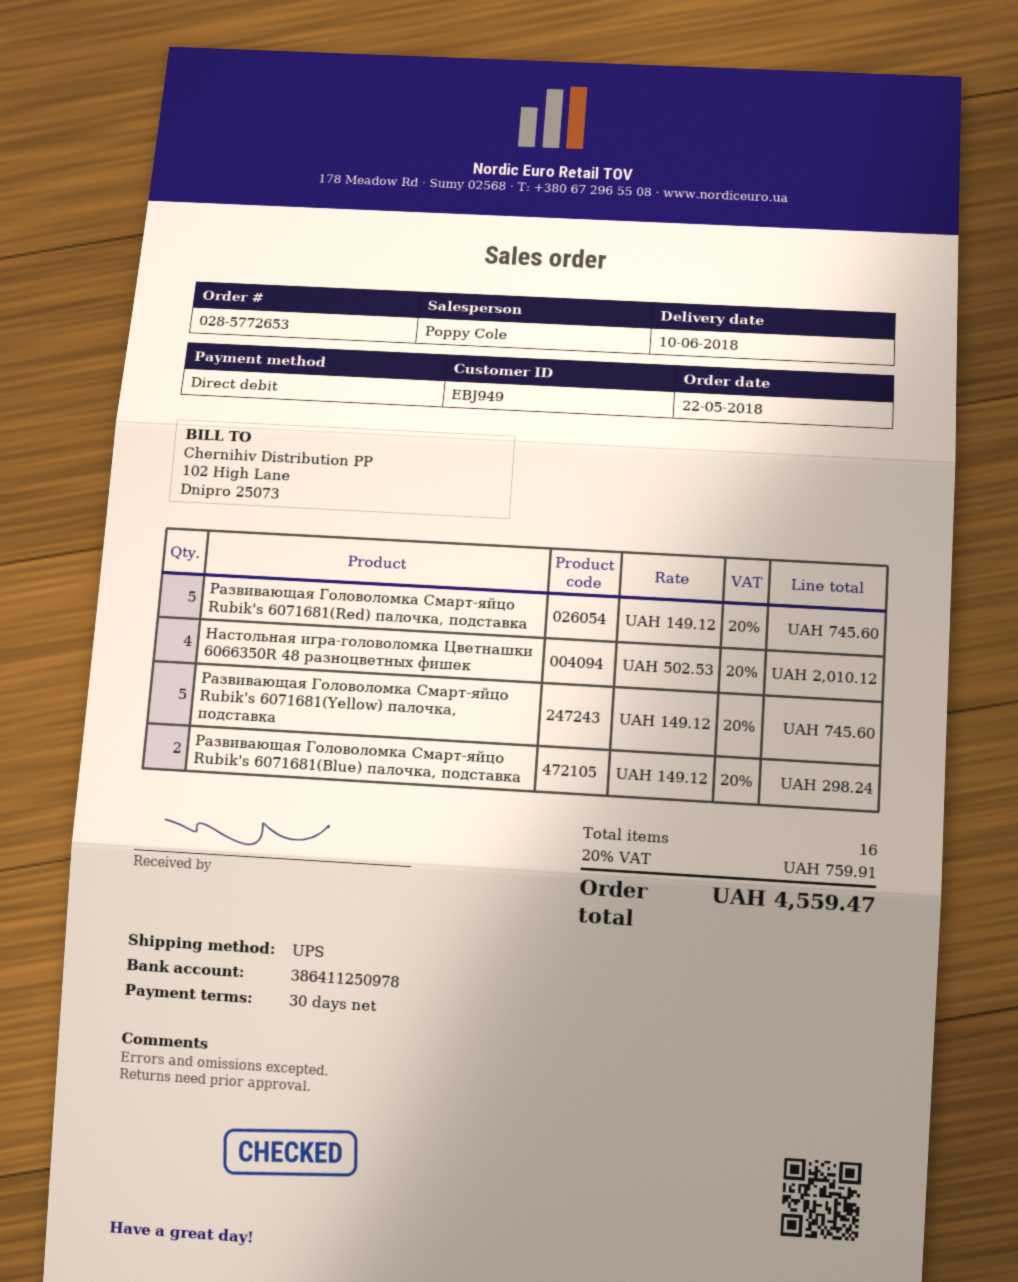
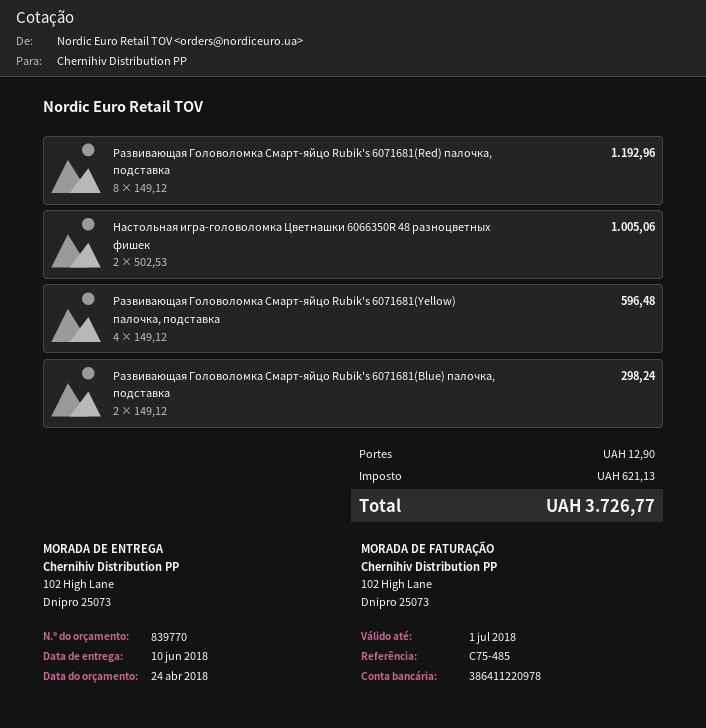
bank account: 386411250978 -> 386411220978
Развивающая Головоломка Смарт-яйцо Rubik's 6071681(Red) палочка, подставка: 5 x 149.12 = 745.60 -> 8 x 149.12 = 1192.96
Настольная игра-головоломка Цветнашки 6066350R 48 разноцветных фишек: 4 x 502.53 = 2010.12 -> 2 x 502.53 = 1005.06
Развивающая Головоломка Смарт-яйцо Rubik's 6071681(Yellow) палочка, подставка: 5 x 149.12 = 745.60 -> 4 x 149.12 = 596.48
shipping: none -> 12.90
tax: 759.91 -> 621.13
total: 4559.47 -> 3726.77

